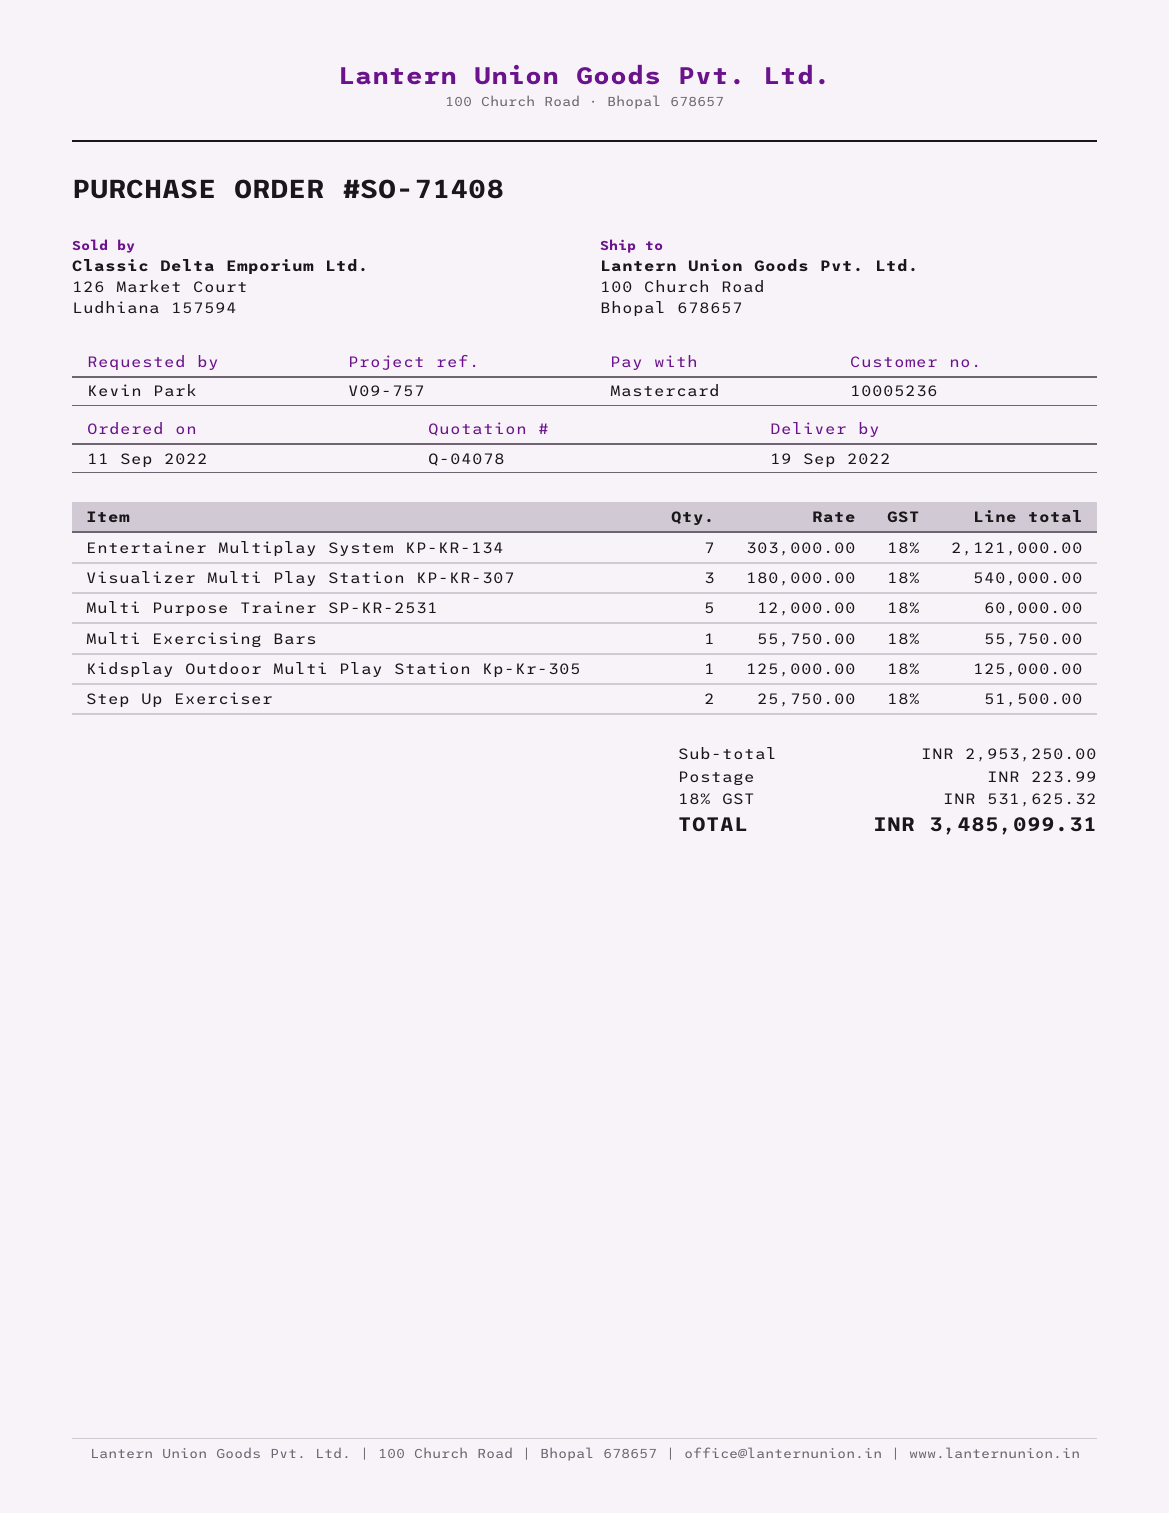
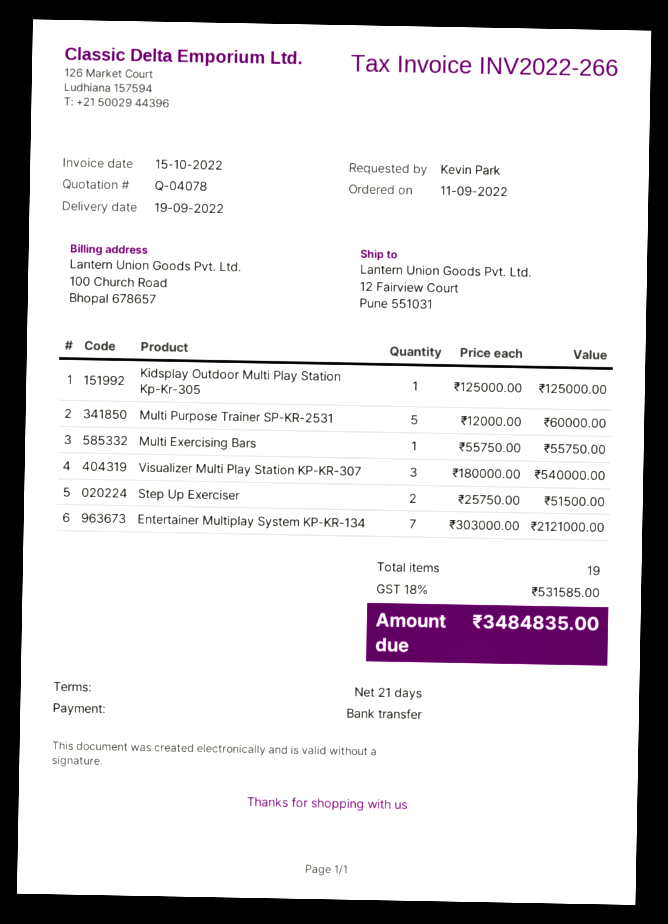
payment method: Mastercard -> bank transfer
ship to: 100 Church Road, Bhopal 678657 -> 12 Fairview Court, Pune 551031
shipping: 223.99 -> none
tax: 18% = 531625.32 -> 18% = 531585.00
total: 3485099.31 -> 3484835.00

